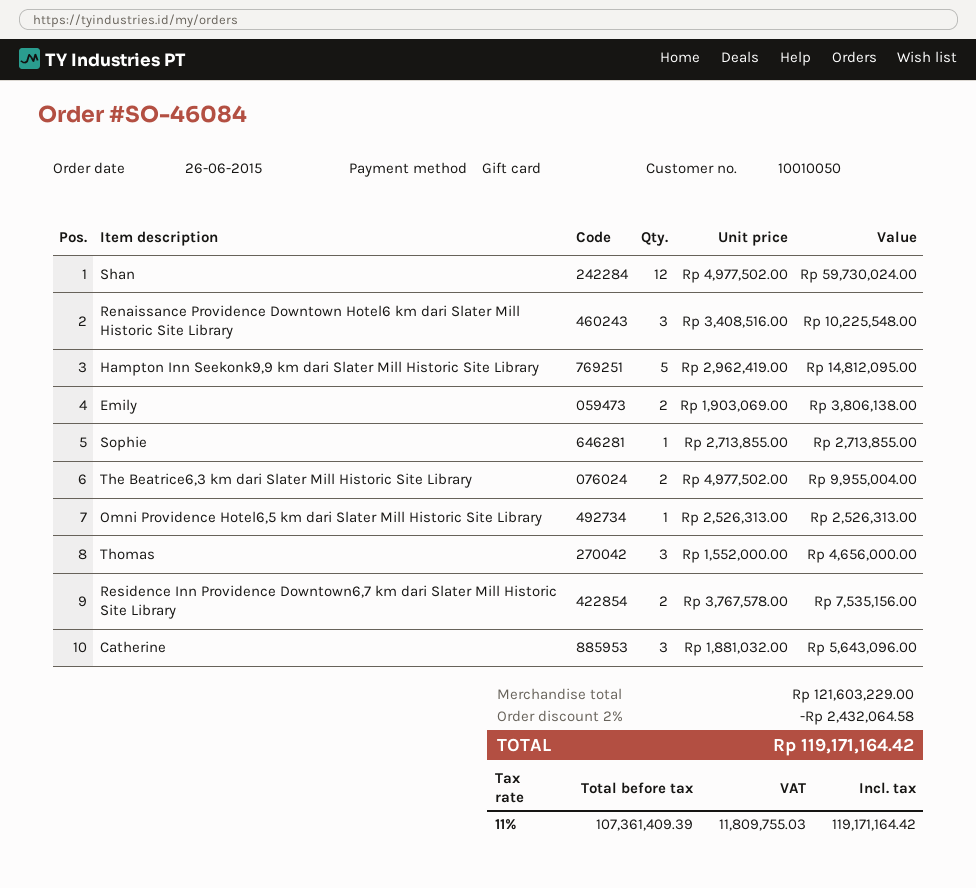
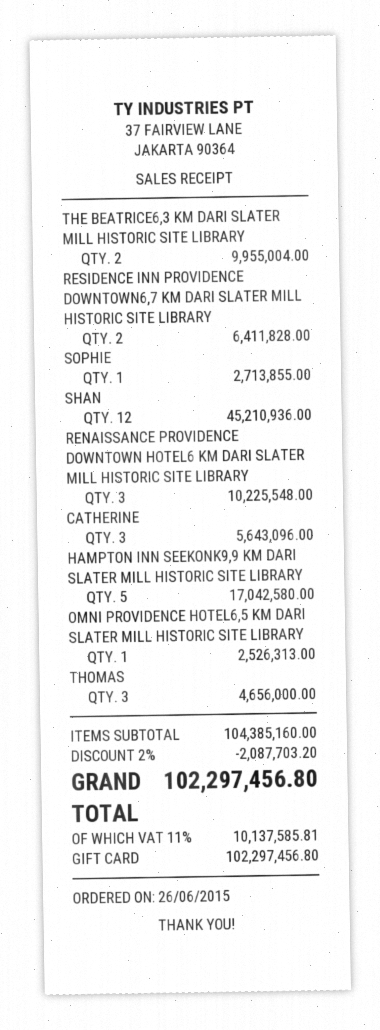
Shan: 12 for 59730024.00 -> 12 for 45210936.00
Hampton Inn Seekonk9,9 km dari Slater Mill Historic Site Library: 5 for 14812095.00 -> 5 for 17042580.00
Emily: 2 for 3806138.00 -> none
Residence Inn Providence Downtown6,7 km dari Slater Mill Historic Site Library: 2 for 7535156.00 -> 2 for 6411828.00
subtotal: 121603229.00 -> 104385160.00
discount: 2% = 2432064.58 -> 2% = 2087703.20
tax: 11% = 11809755.03 -> 11% = 10137585.81
total: 119171164.42 -> 102297456.80

